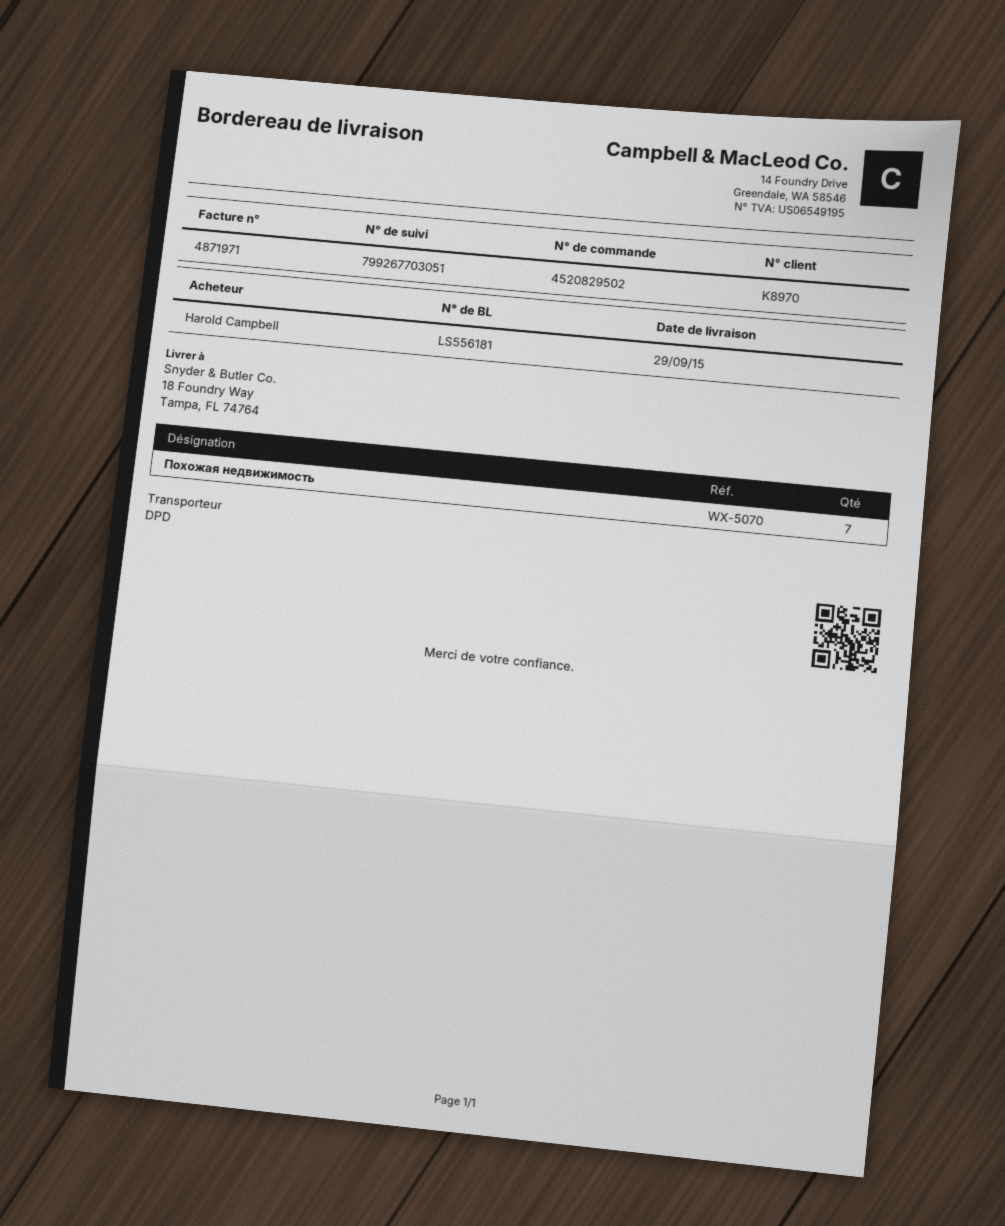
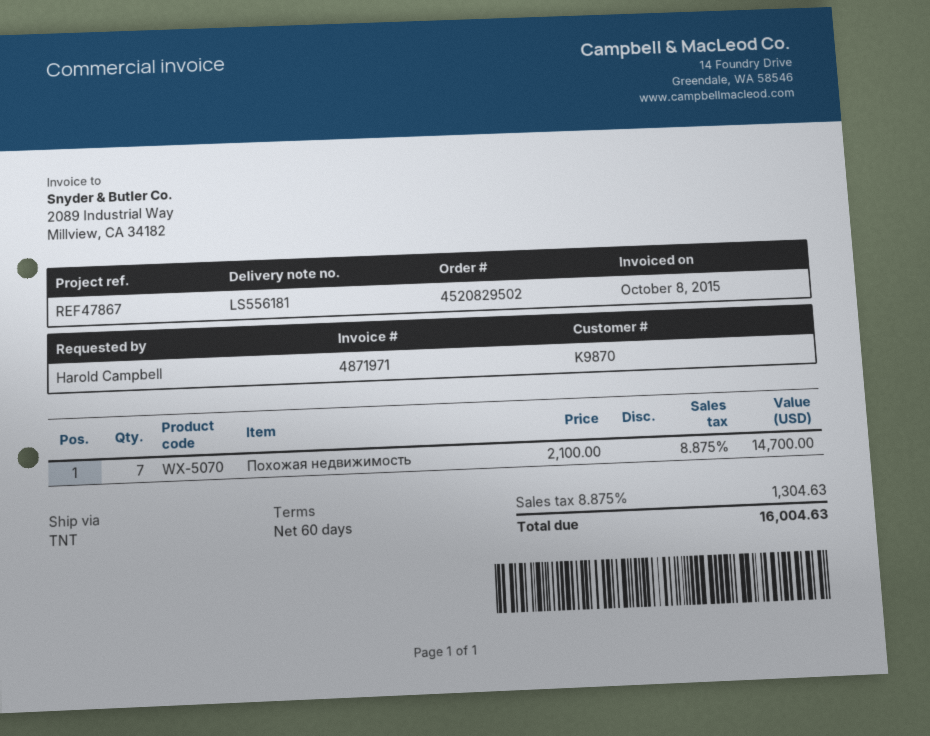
customer number: K8970 -> K9870
shipping method: DPD -> TNT

